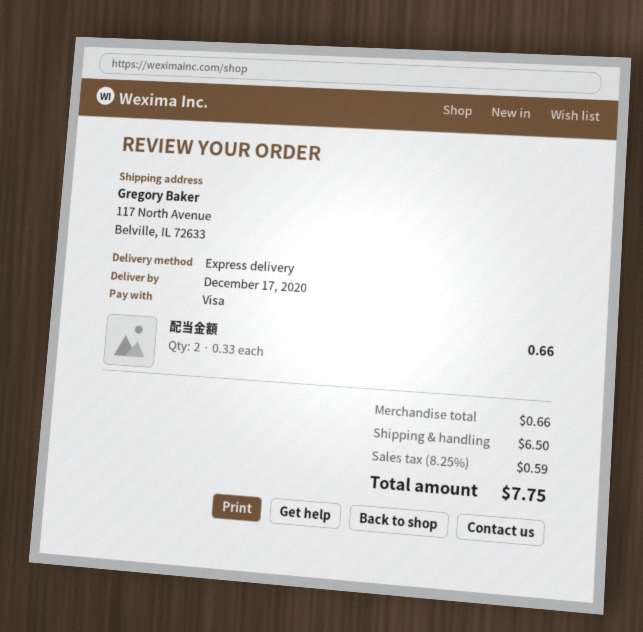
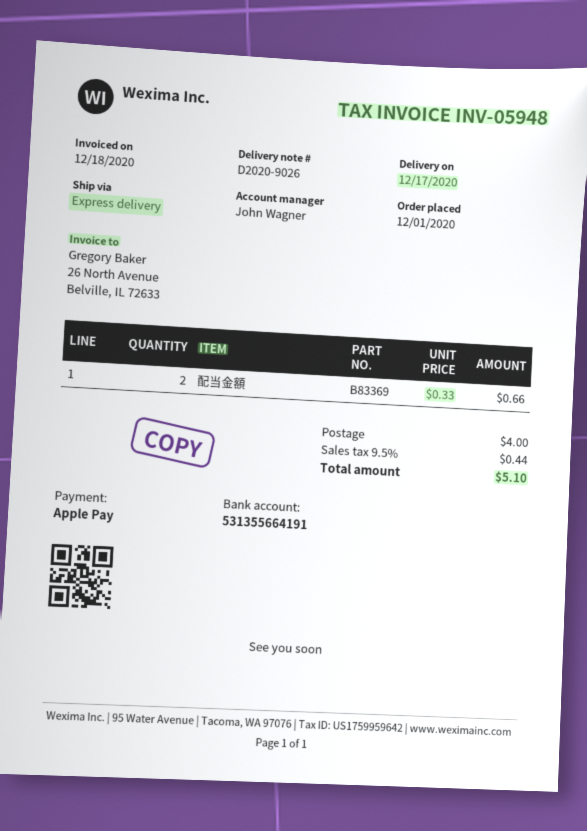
payment method: Visa -> Apple Pay
shipping: 6.50 -> 4.00
tax: 8.25% = 0.59 -> 9.5% = 0.44
total: 7.75 -> 5.10

